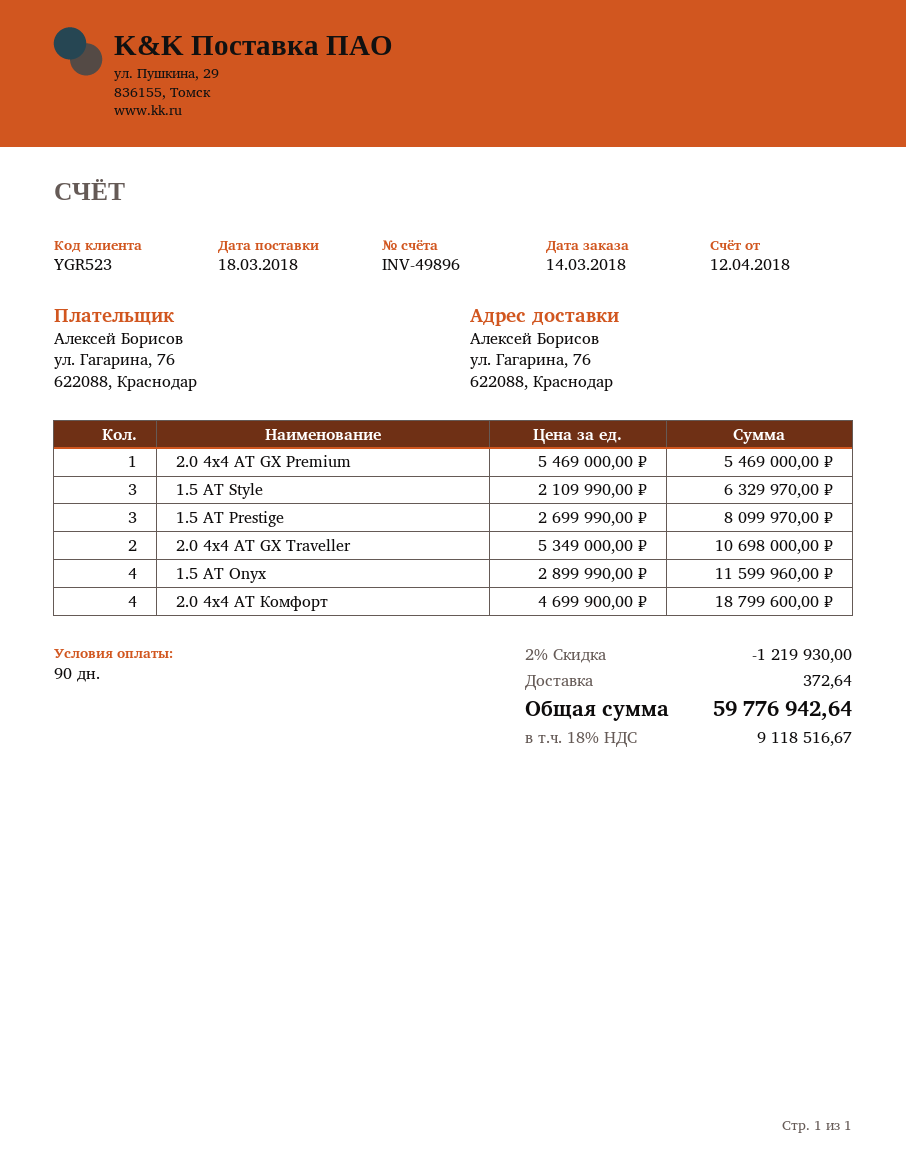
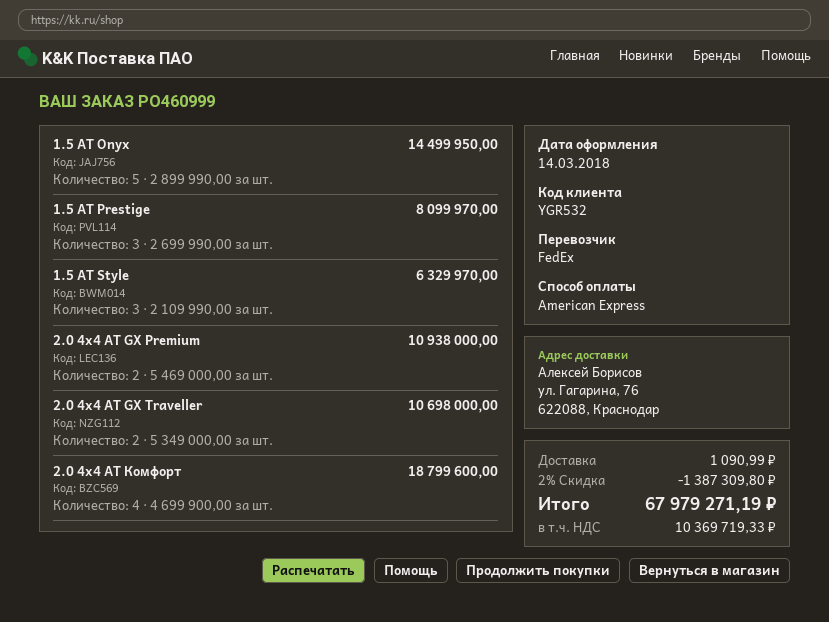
customer number: YGR523 -> YGR532
2.0 4x4 AT GX Premium: 1 x 5469000.00 = 5469000.00 -> 2 x 5469000.00 = 10938000.00
1.5 AT Onyx: 4 x 2899990.00 = 11599960.00 -> 5 x 2899990.00 = 14499950.00
discount: 2% = 1219930.00 -> 2% = 1387309.80
shipping: 372.64 -> 1090.99
tax: 9118516.67 -> 10369719.33
total: 59776942.64 -> 67979271.19

